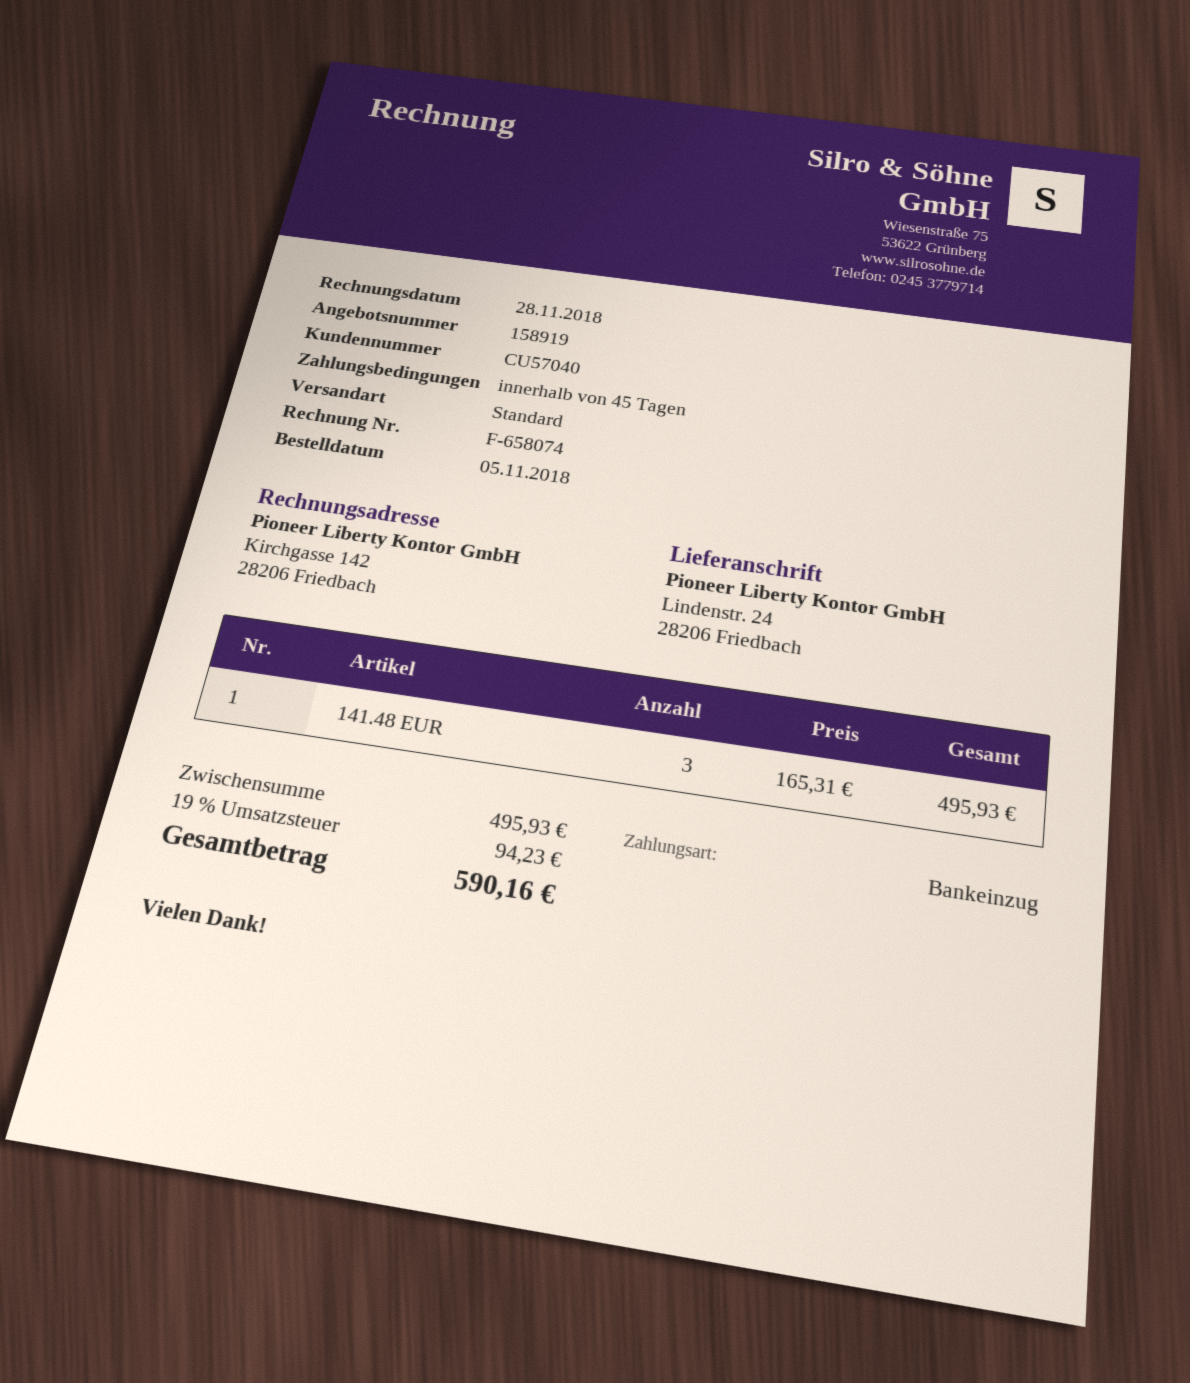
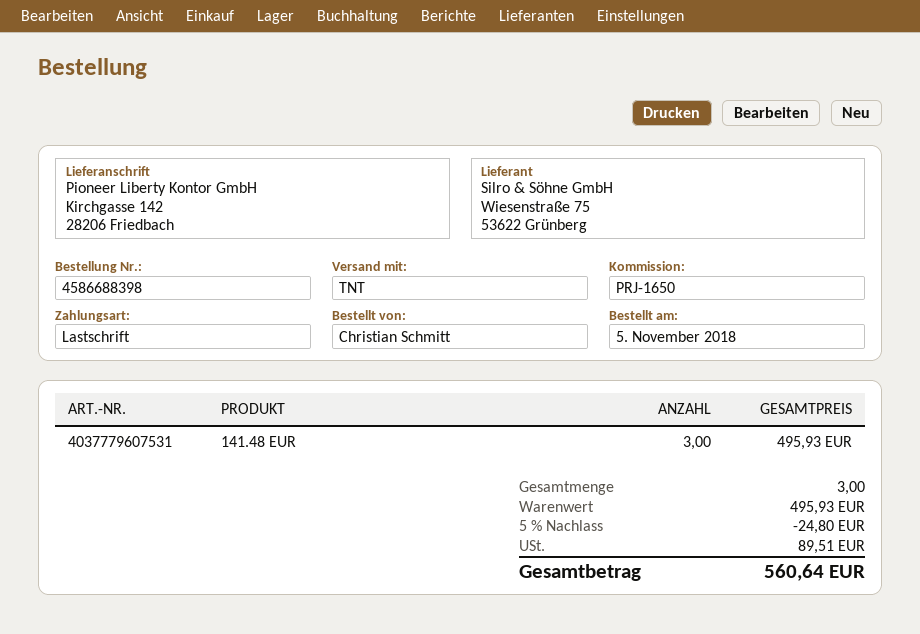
shipping method: standard -> TNT
ship to: Lindenstr. 24, 28206 Friedbach -> Kirchgasse 142, 28206 Friedbach
discount: none -> 5% = 24.80
tax: 94.23 -> 89.51
total: 590.16 -> 560.64

